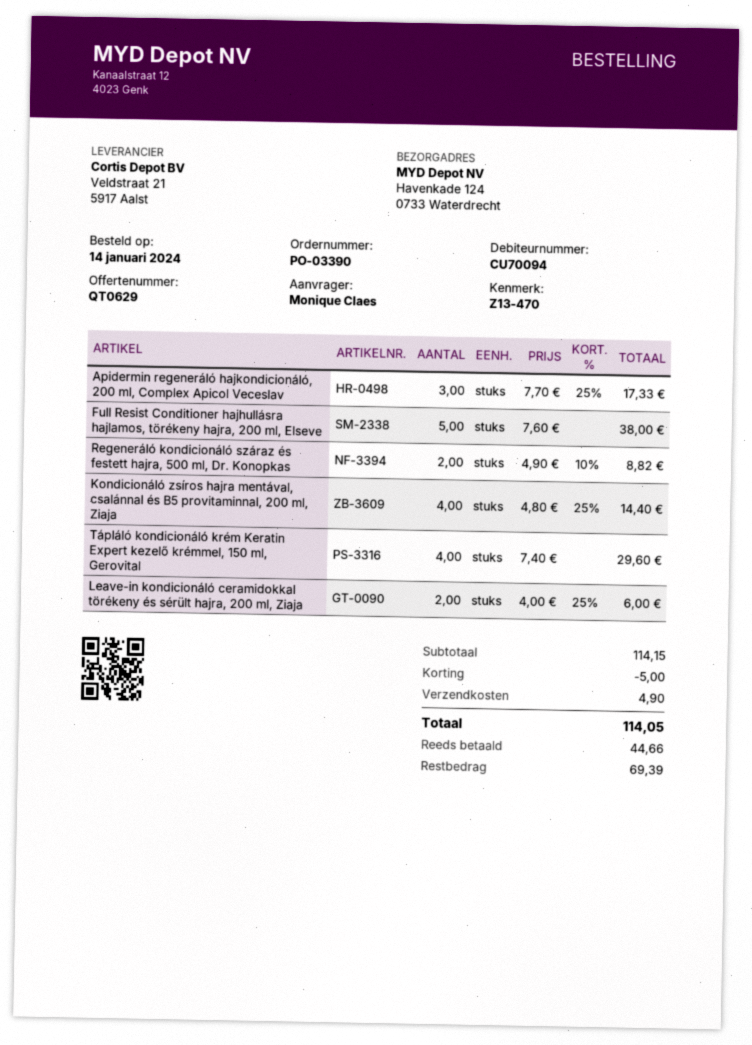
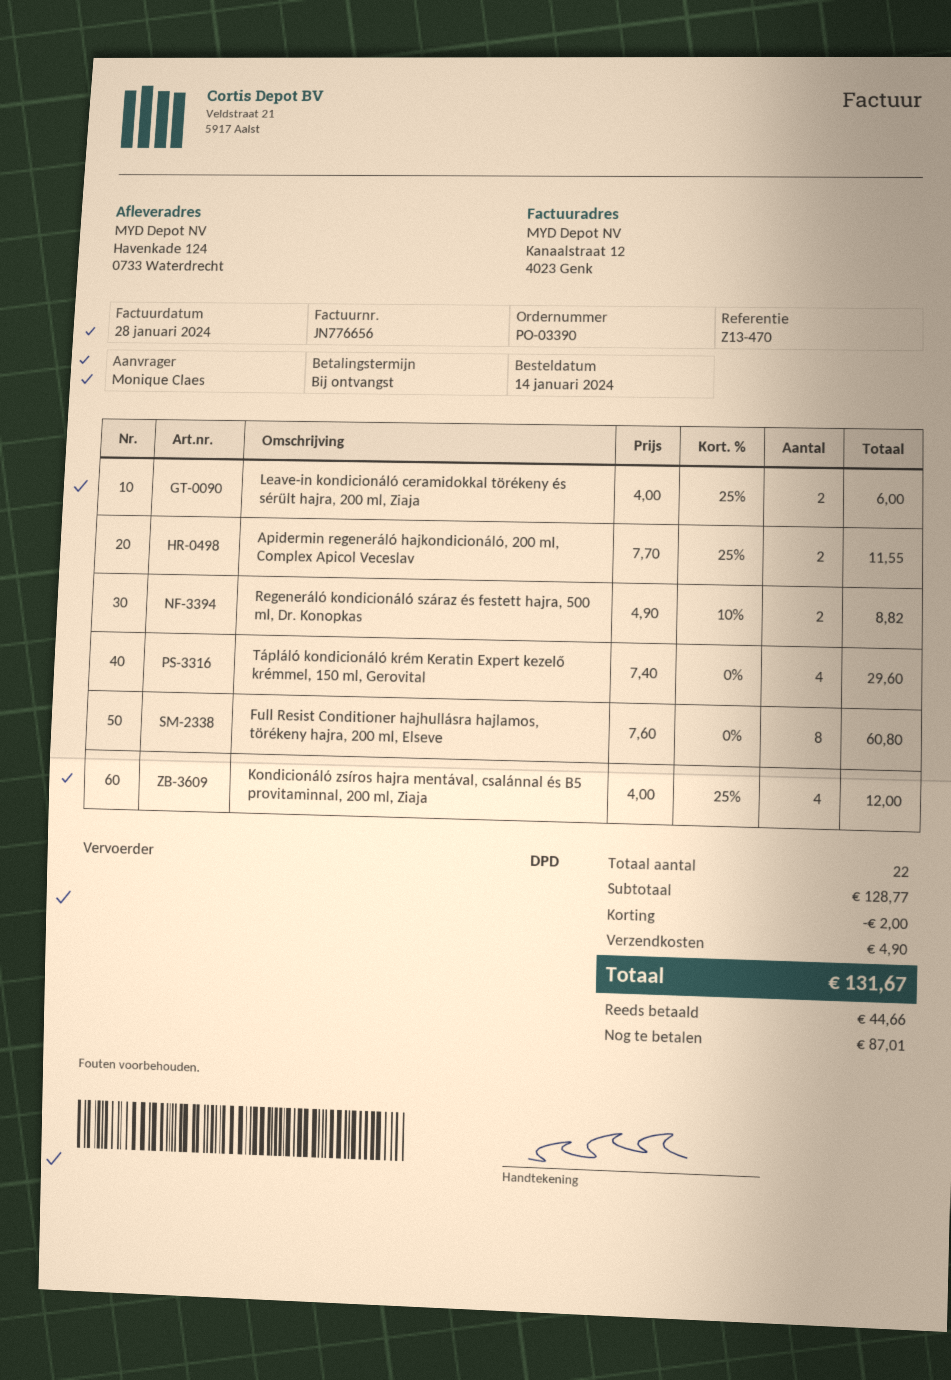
Apidermin regeneráló hajkondicionáló, 200 ml, Complex Apicol Veceslav: 3 x 7.70 - 25% = 17.33 -> 2 x 7.70 - 25% = 11.55
Full Resist Conditioner hajhullásra hajlamos, törékeny hajra, 200 ml, Elseve: 5 x 7.60 = 38.00 -> 8 x 7.60 = 60.80
Kondicionáló zsíros hajra mentával, csalánnal és B5 provitaminnal, 200 ml, Ziaja: 4 x 4.80 - 25% = 14.40 -> 4 x 4.00 - 25% = 12.00
subtotal: 114.15 -> 128.77
discount: 5.00 -> 2.00
total: 114.05 -> 131.67
balance: 69.39 -> 87.01

